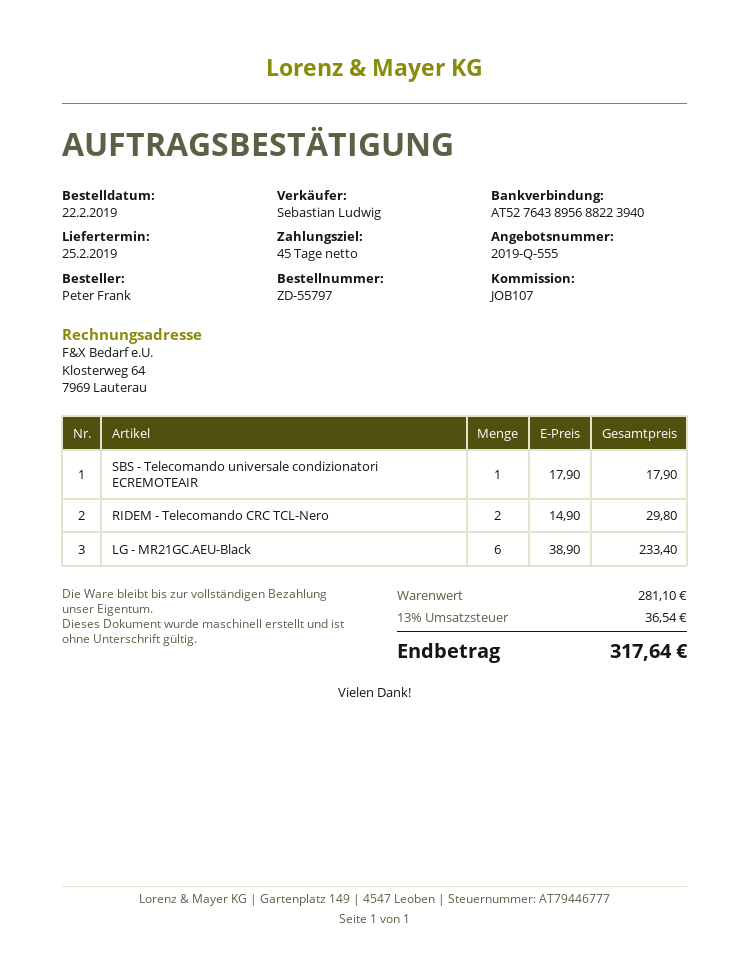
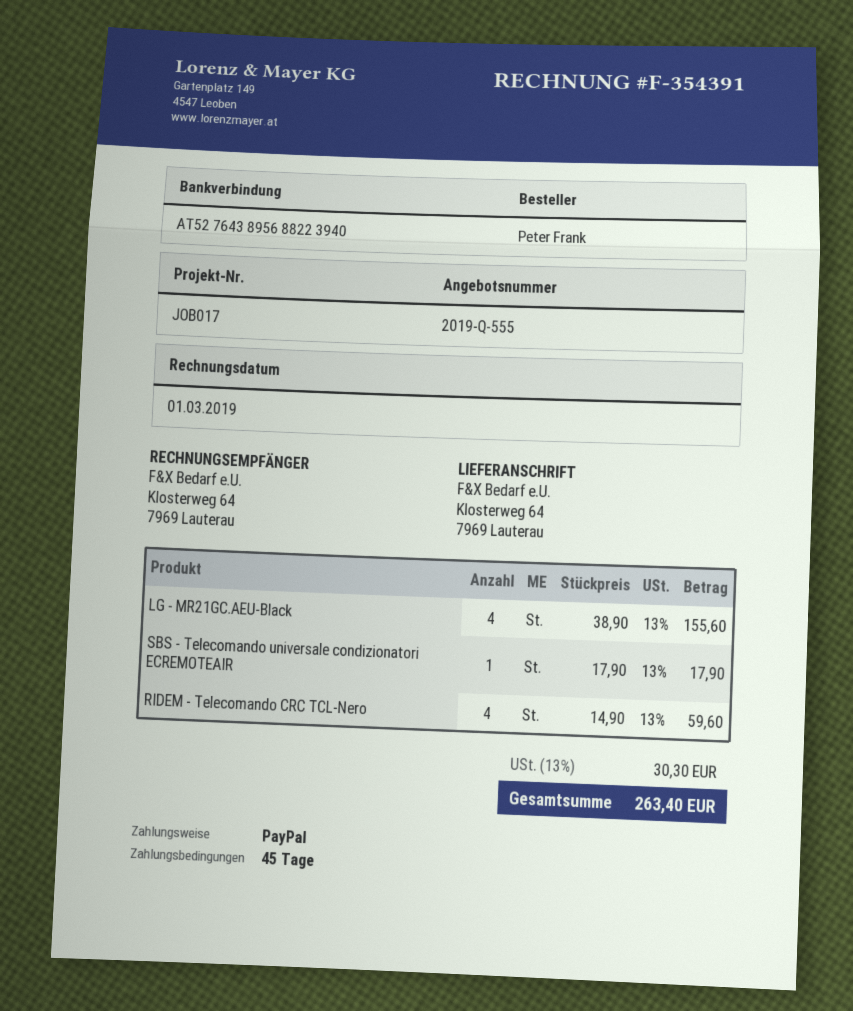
reference: JOB107 -> JOB017
RIDEM - Telecomando CRC TCL-Nero: 2 x 14.90 = 29.80 -> 4 x 14.90 = 59.60
LG - MR21GC.AEU-Black: 6 x 38.90 = 233.40 -> 4 x 38.90 = 155.60
tax: 13% = 36.54 -> 13% = 30.30
total: 317.64 -> 263.40

